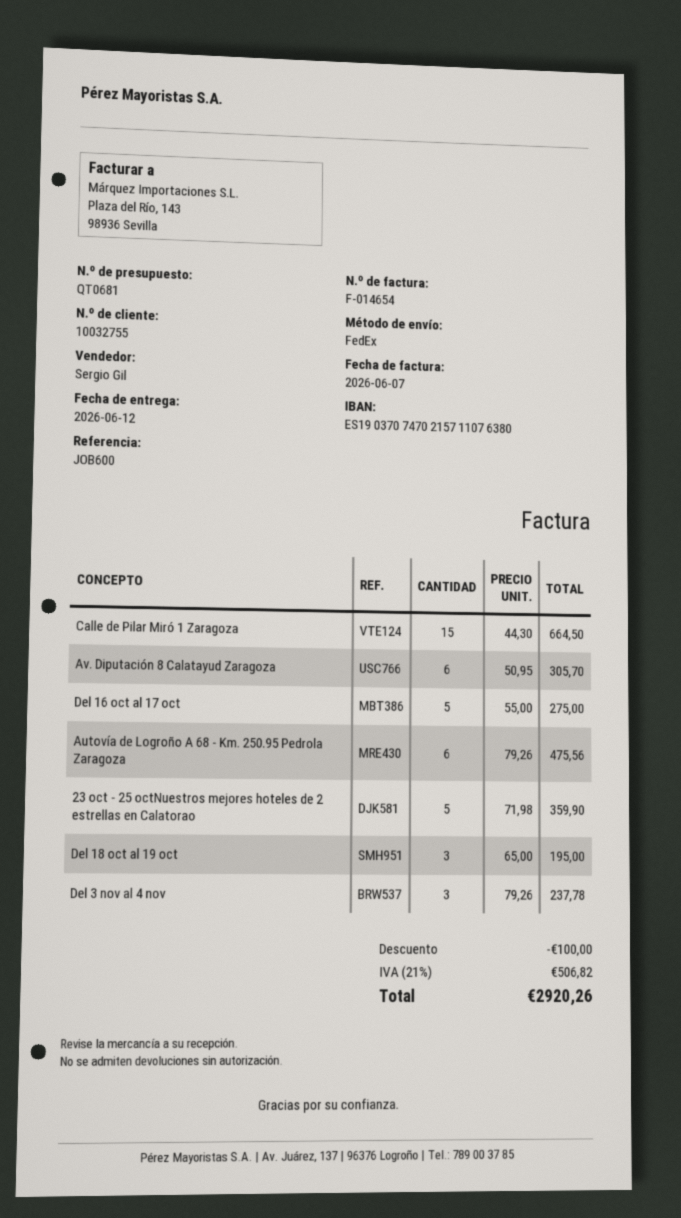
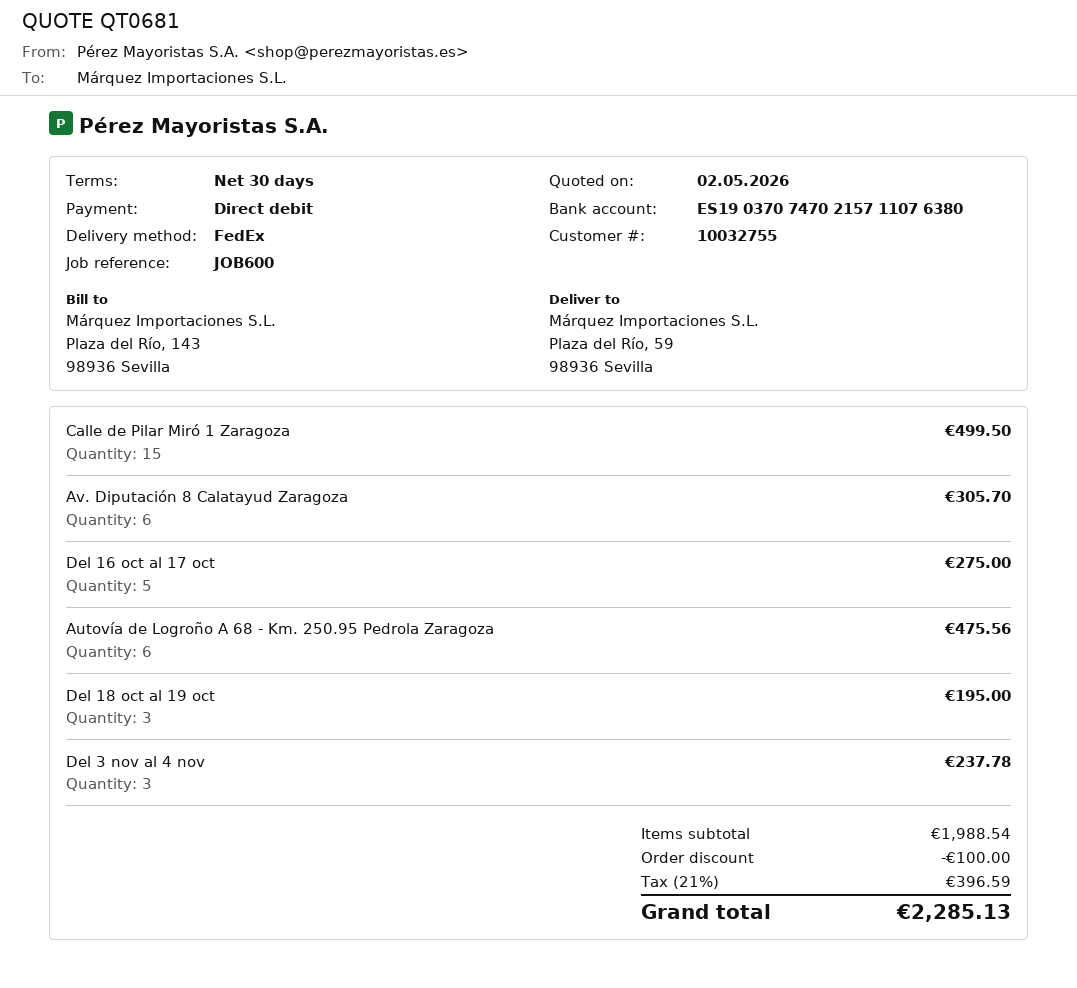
Calle de Pilar Miró 1 Zaragoza: 15 for 664.50 -> 15 for 499.50
23 oct - 25 octNuestros mejores hoteles de 2 estrellas en Calatorao: 5 for 359.90 -> none
tax: 21% = 506.82 -> 21% = 396.59
total: 2920.26 -> 2285.13

